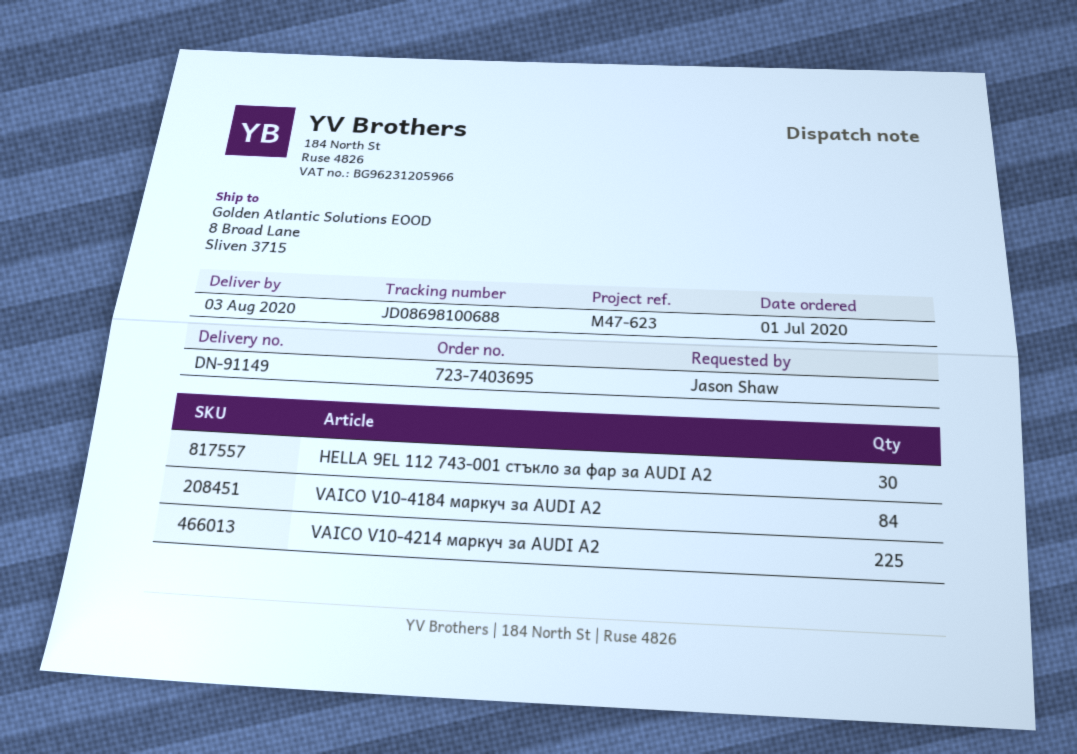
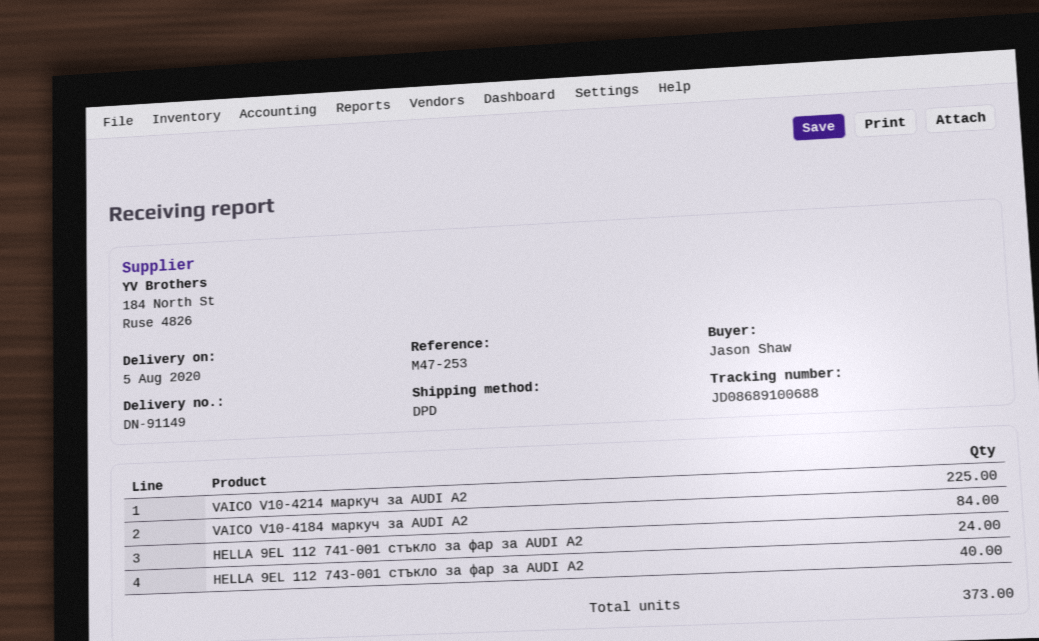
delivery date: 2020-08-03 -> 2020-08-05
reference: M47-623 -> M47-253
tracking number: JD08698100688 -> JD08689100688
HELLA 9EL 112 743-001 стъкло за фар за AUDI A2: 30 -> 40
HELLA 9EL 112 741-001 стъкло за фар за AUDI A2: none -> 24

